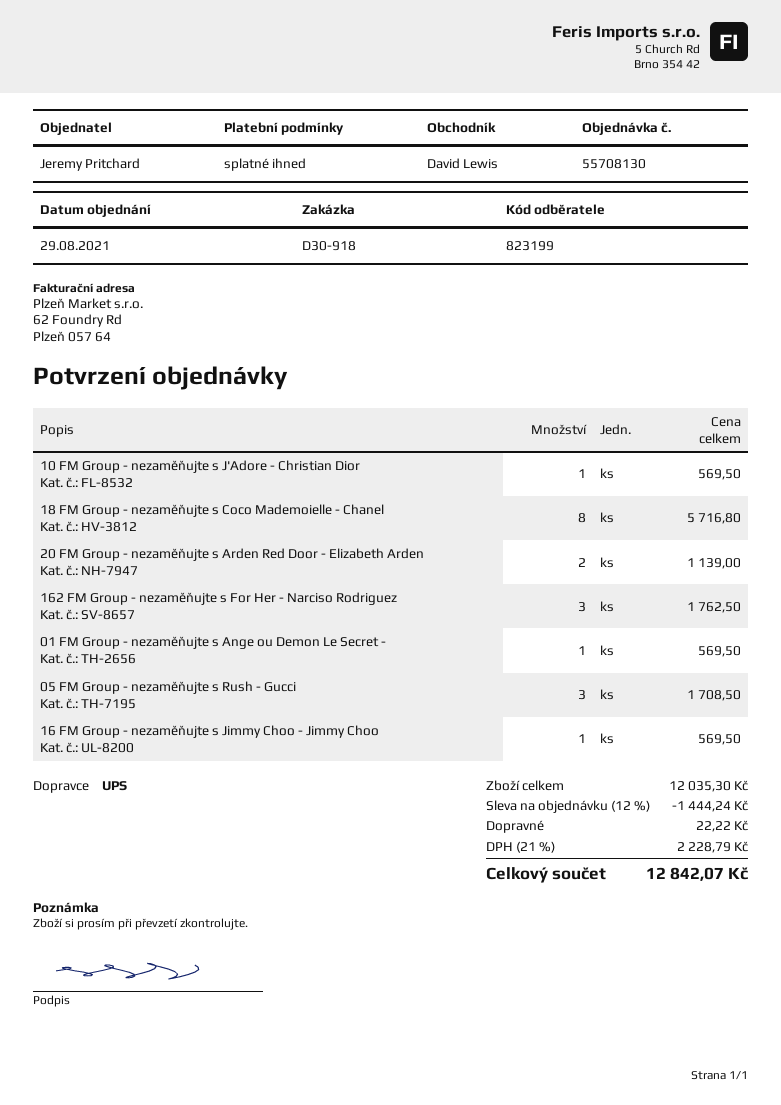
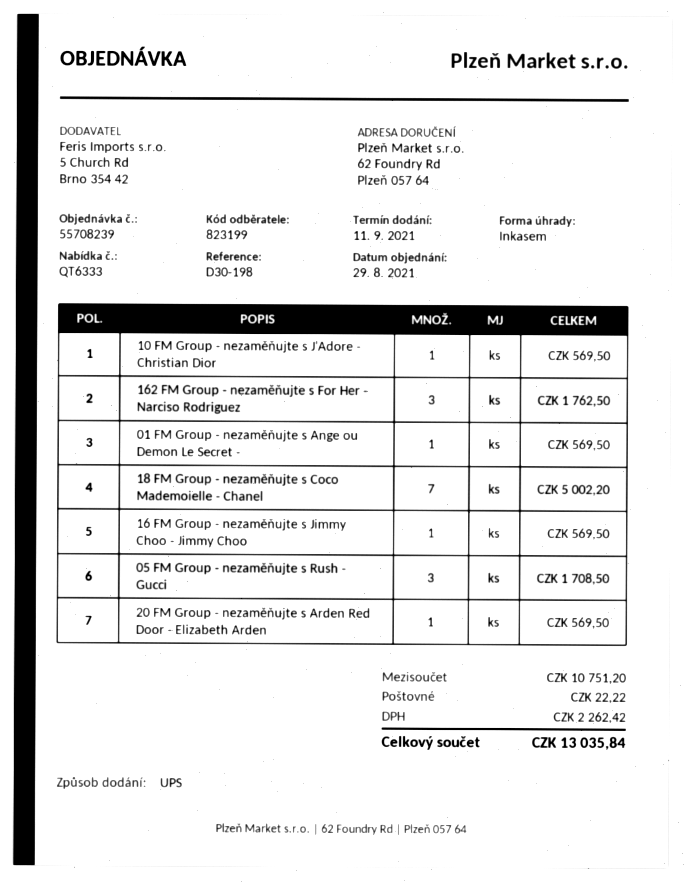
order number: 55708130 -> 55708239
reference: D30-918 -> D30-198
18 FM Group - nezaměňujte s Coco Mademoielle - Chanel: 8 for 5716.80 -> 7 for 5002.20
20 FM Group - nezaměňujte s Arden Red Door - Elizabeth Arden: 2 for 1139.00 -> 1 for 569.50
subtotal: 12035.30 -> 10751.20
discount: 12% = 1444.24 -> none
tax: 2228.79 -> 2262.42
total: 12842.07 -> 13035.84

